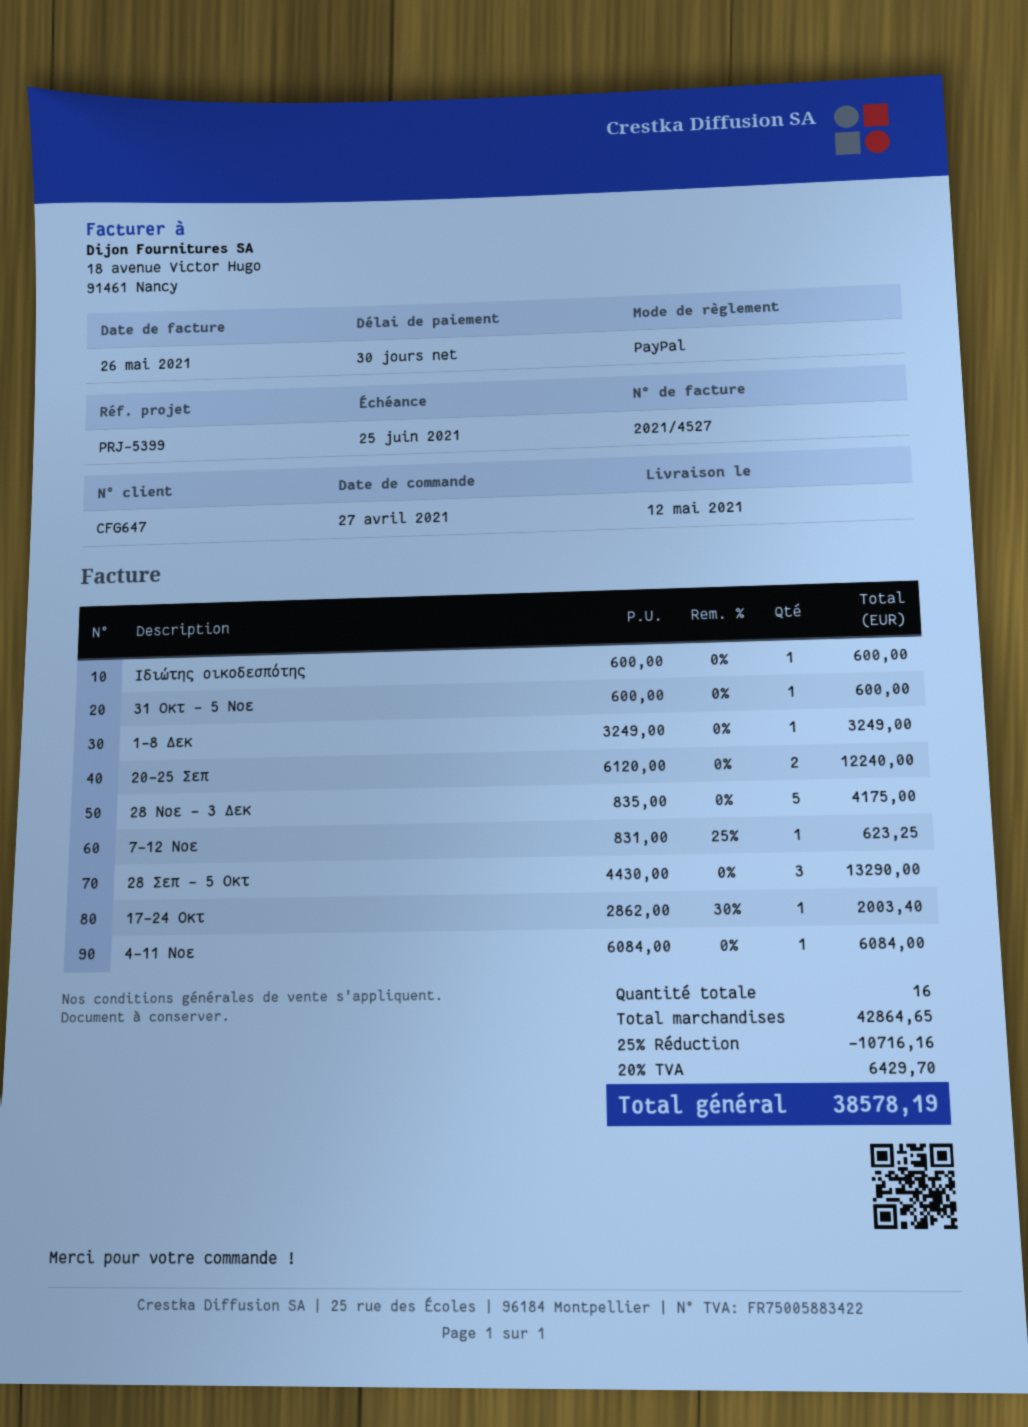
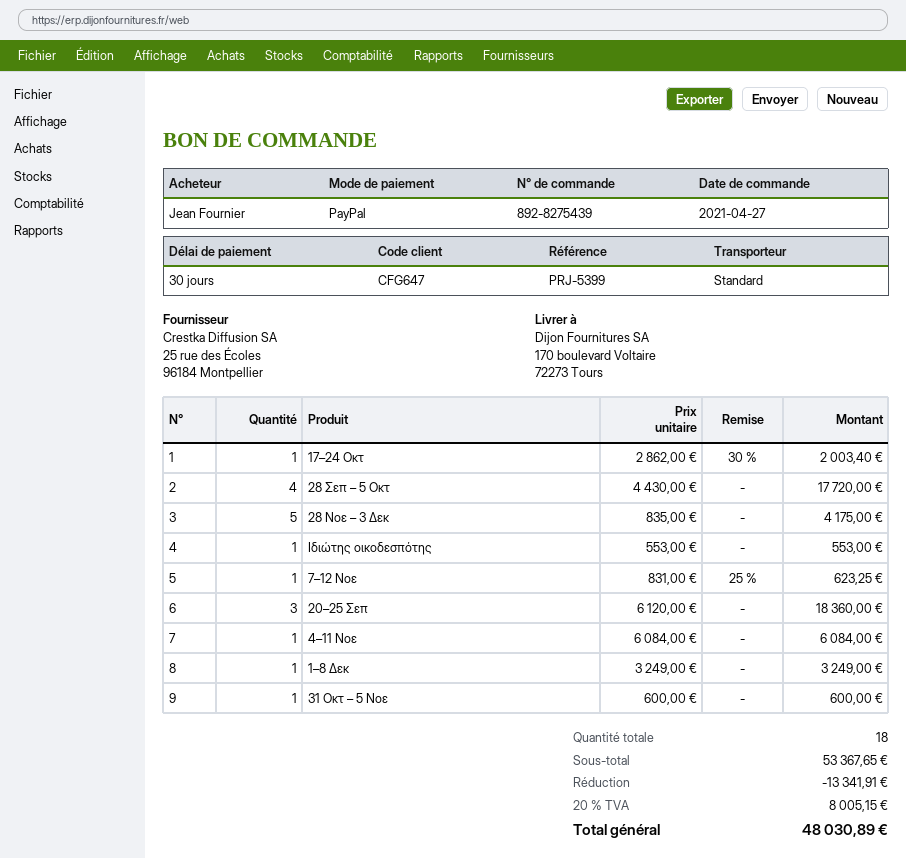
Ιδιώτης οικοδεσπότης: 1 x 600.00 = 600.00 -> 1 x 553.00 = 553.00
20–25 Σεπ: 2 x 6120.00 = 12240.00 -> 3 x 6120.00 = 18360.00
28 Σεπ – 5 Οκτ: 3 x 4430.00 = 13290.00 -> 4 x 4430.00 = 17720.00
total quantity: 16 -> 18
subtotal: 42864.65 -> 53367.65
discount: 10716.16 -> 13341.91
tax: 20% = 6429.70 -> 20% = 8005.15
total: 38578.19 -> 48030.89

